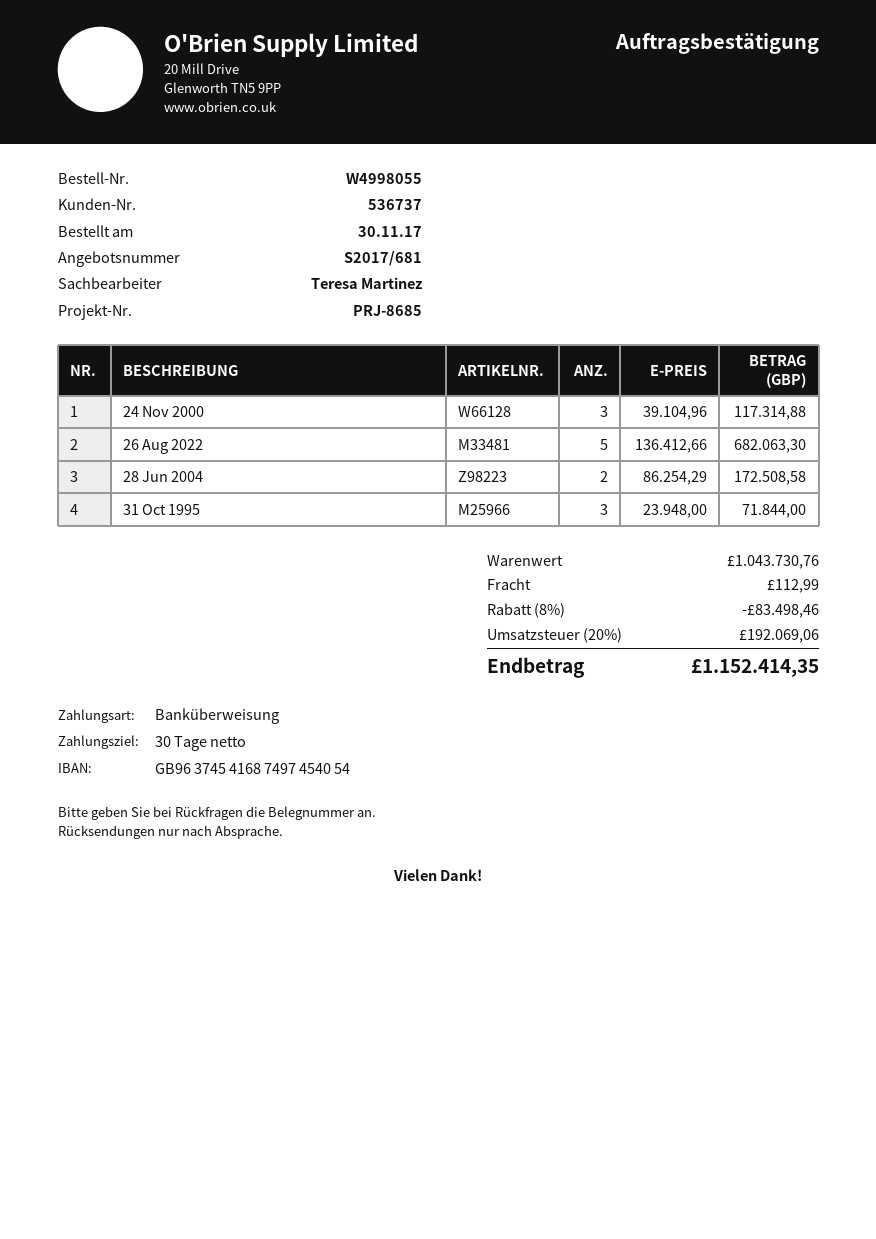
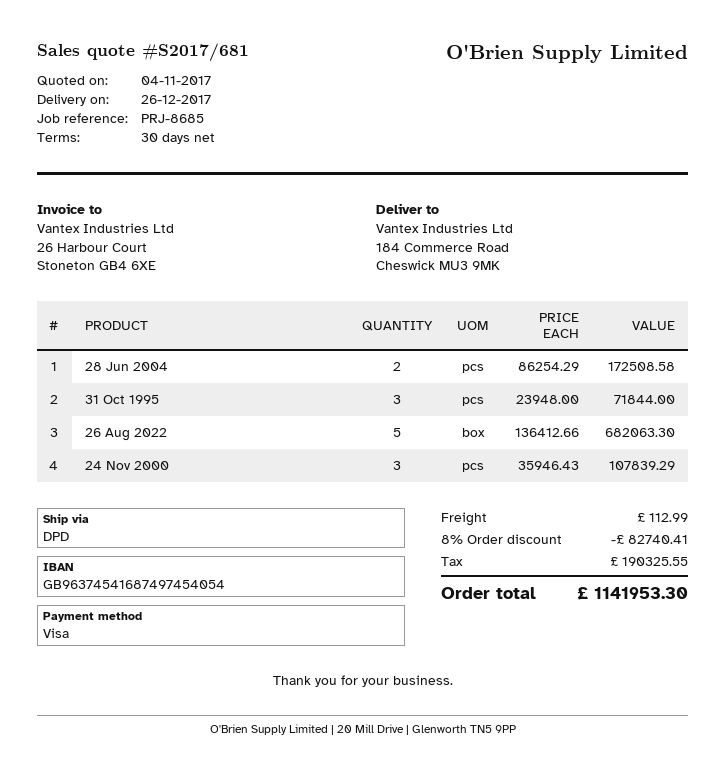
payment method: bank transfer -> Visa
24 Nov 2000: 3 x 39104.96 = 117314.88 -> 3 x 35946.43 = 107839.29
discount: 8% = 83498.46 -> 8% = 82740.41
tax: 192069.06 -> 190325.55
total: 1152414.35 -> 1141953.30

